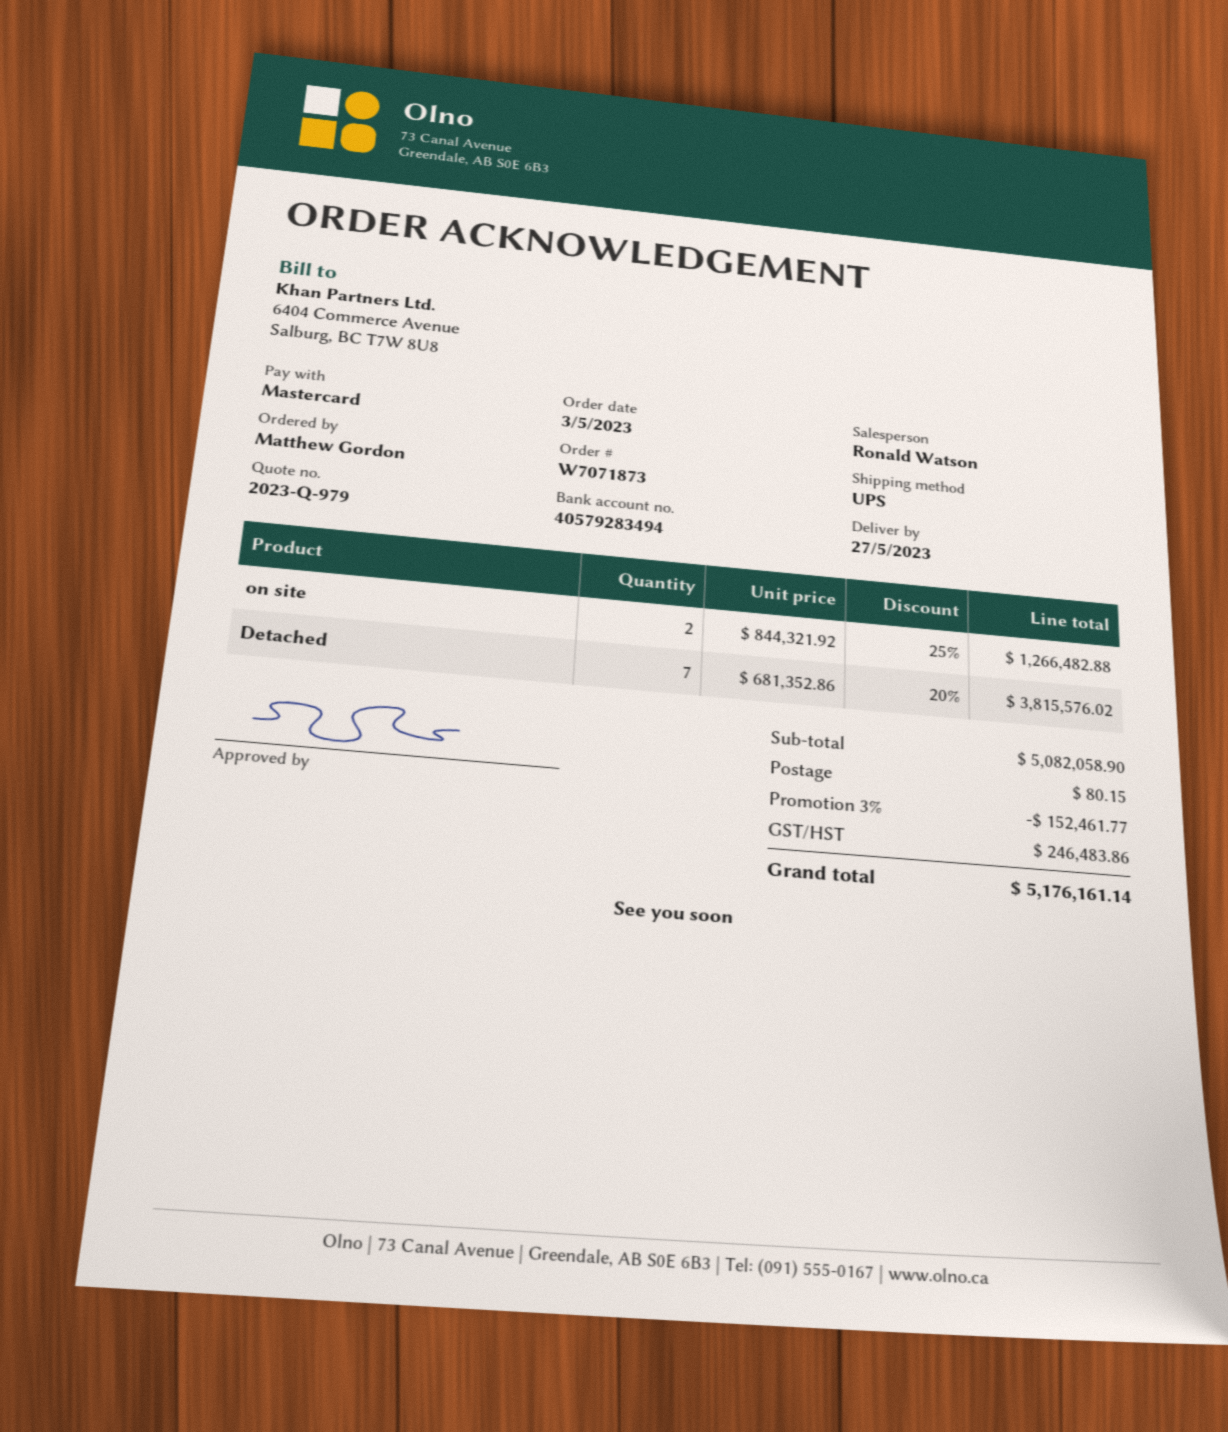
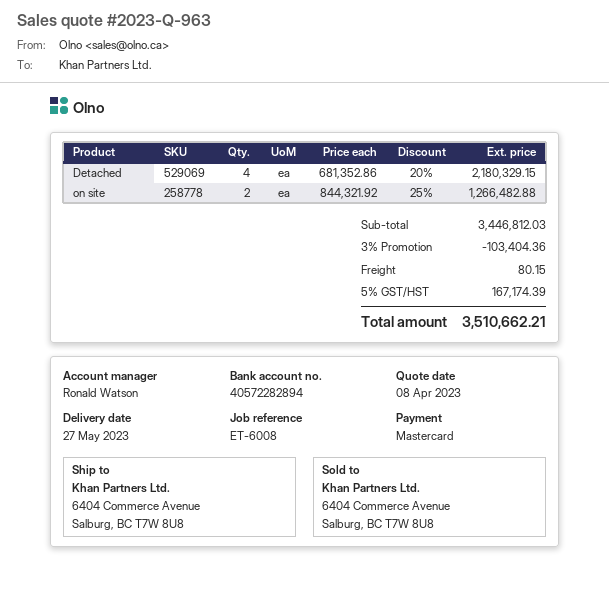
quote number: 2023-Q-979 -> 2023-Q-963
bank account: 40579283494 -> 40572282894
Detached: 7 x 681352.86 - 20% = 3815576.02 -> 4 x 681352.86 - 20% = 2180329.15
subtotal: 5082058.90 -> 3446812.03
discount: 3% = 152461.77 -> 3% = 103404.36
tax: 246483.86 -> 167174.39
total: 5176161.14 -> 3510662.21

